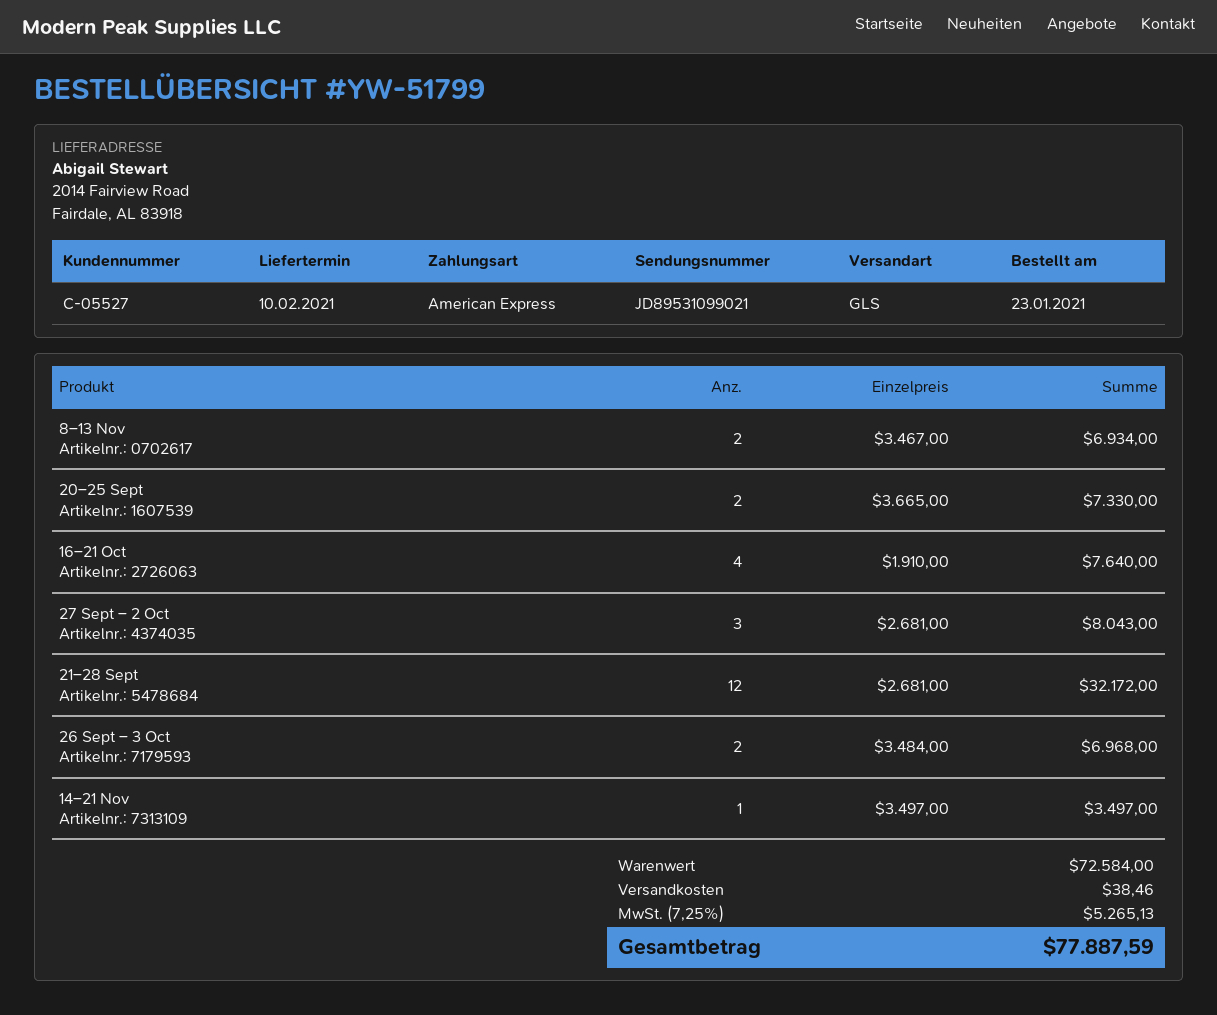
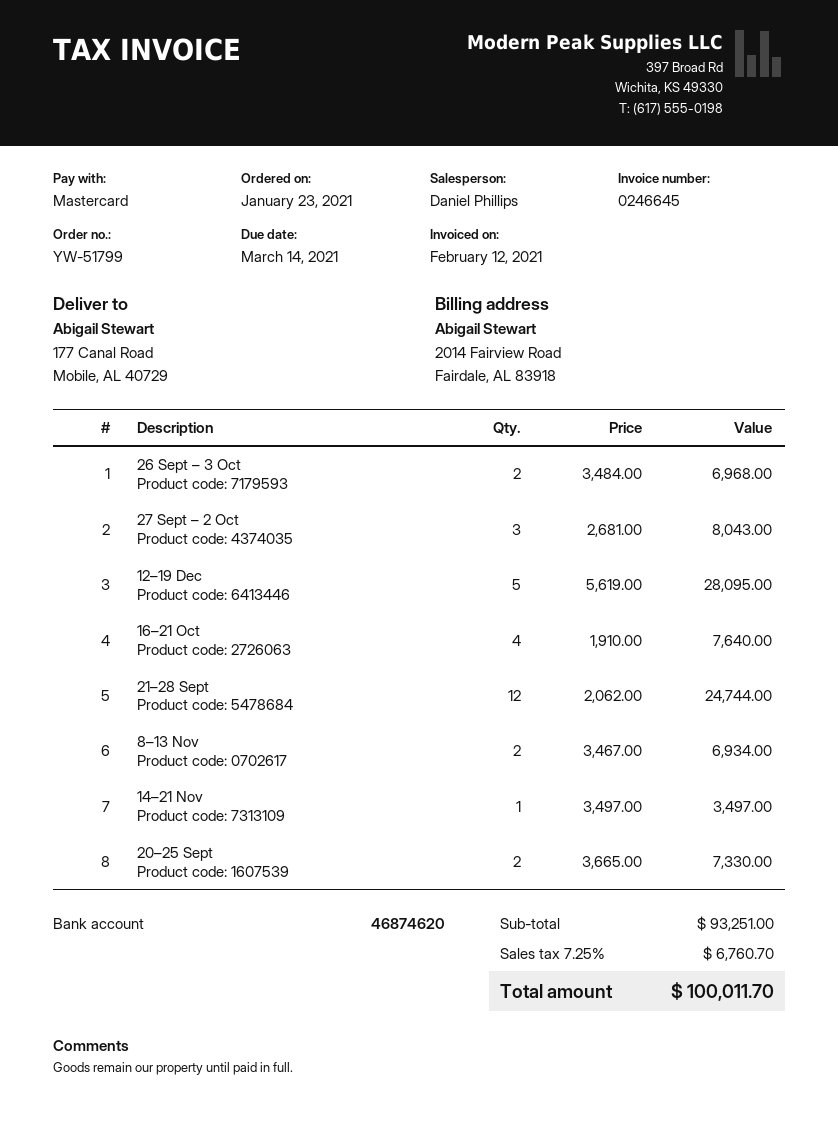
payment method: American Express -> Mastercard
ship to: 2014 Fairview Road, Fairdale, AL 83918 -> 177 Canal Road, Mobile, AL 40729
21–28 Sept: 12 x 2681.00 = 32172.00 -> 12 x 2062.00 = 24744.00
12–19 Dec: none -> 5 x 5619.00 = 28095.00
subtotal: 72584.00 -> 93251.00
shipping: 38.46 -> none
tax: 7.25% = 5265.13 -> 7.25% = 6760.70
total: 77887.59 -> 100011.70

